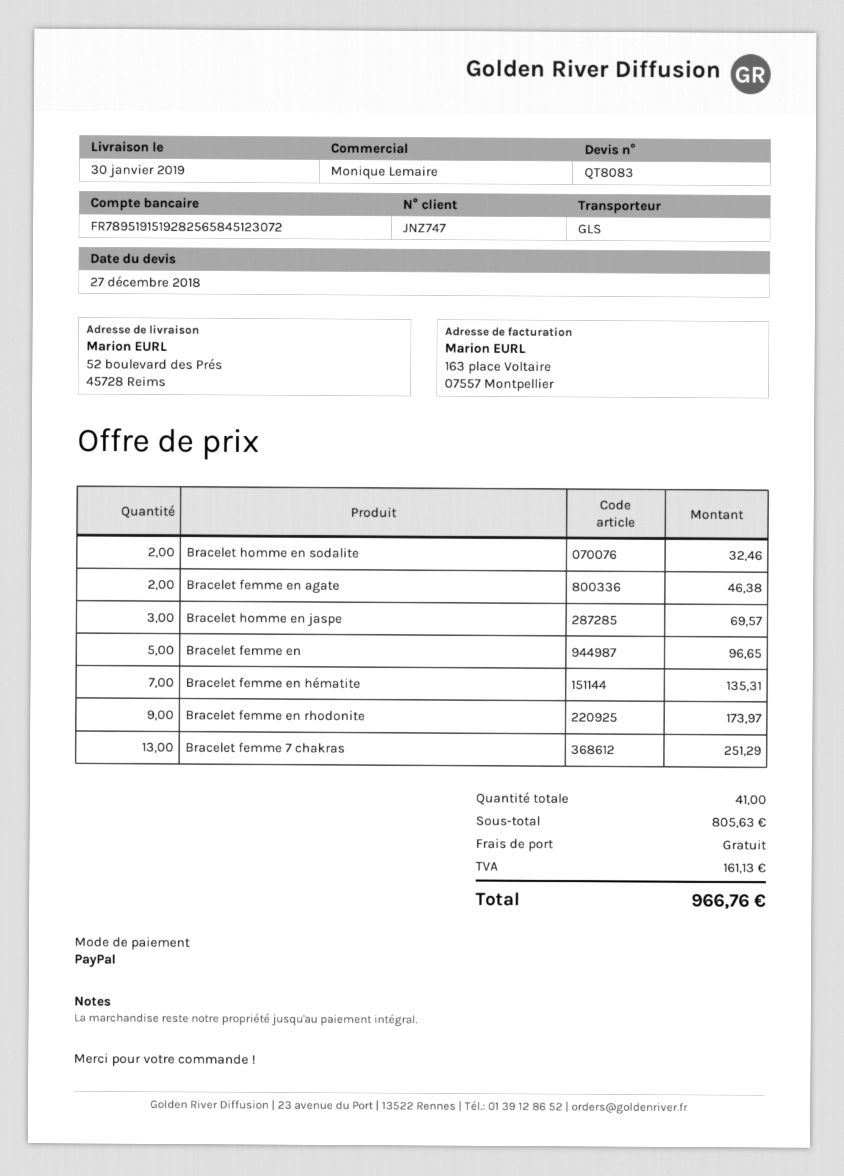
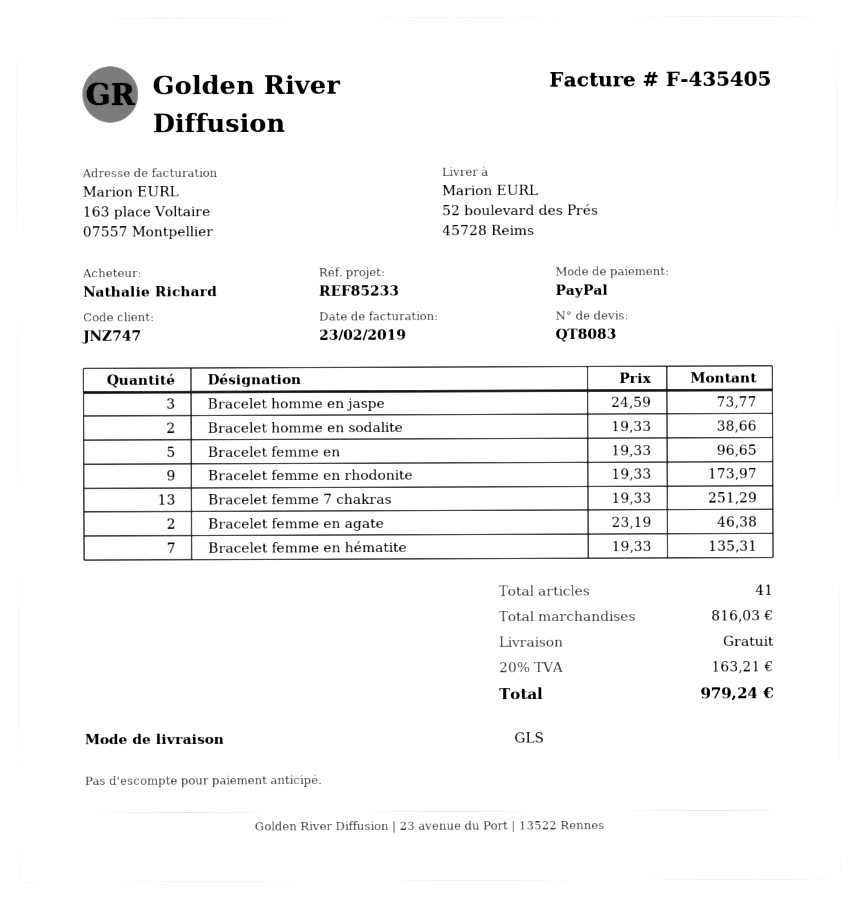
Bracelet homme en sodalite: 2 for 32.46 -> 2 for 38.66
Bracelet homme en jaspe: 3 for 69.57 -> 3 for 73.77
subtotal: 805.63 -> 816.03
tax: 161.13 -> 163.21
total: 966.76 -> 979.24

